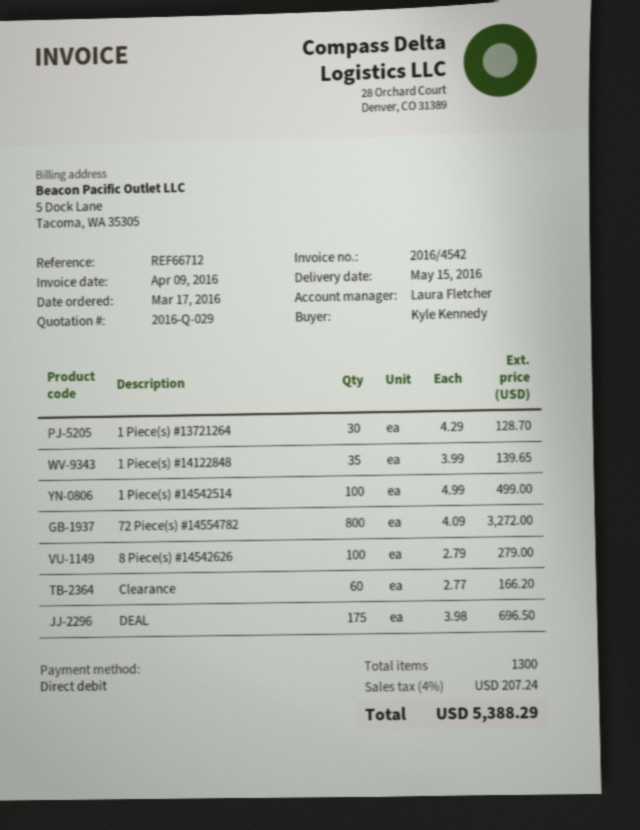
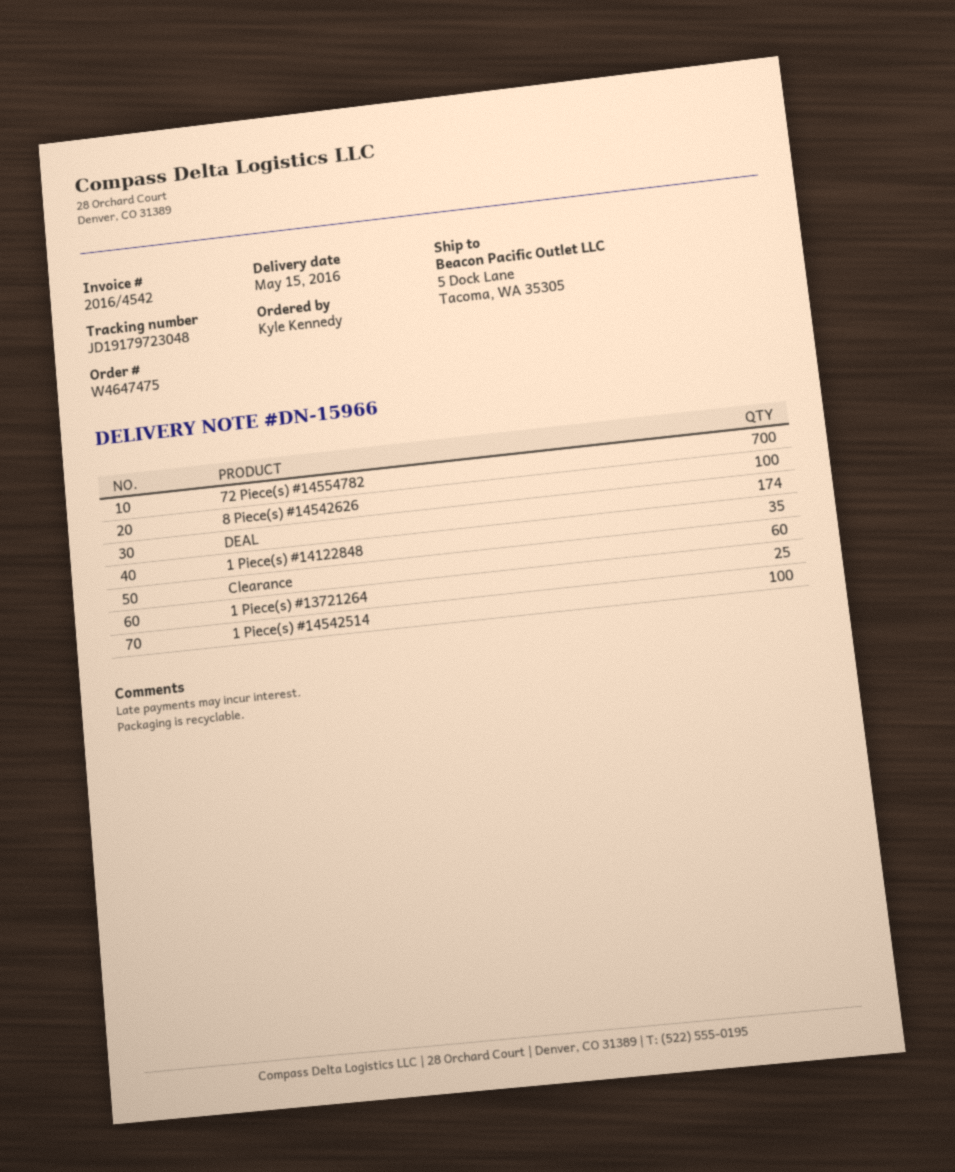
1 Piece(s) #13721264: 30 -> 25
72 Piece(s) #14554782: 800 -> 700
DEAL: 175 -> 174

